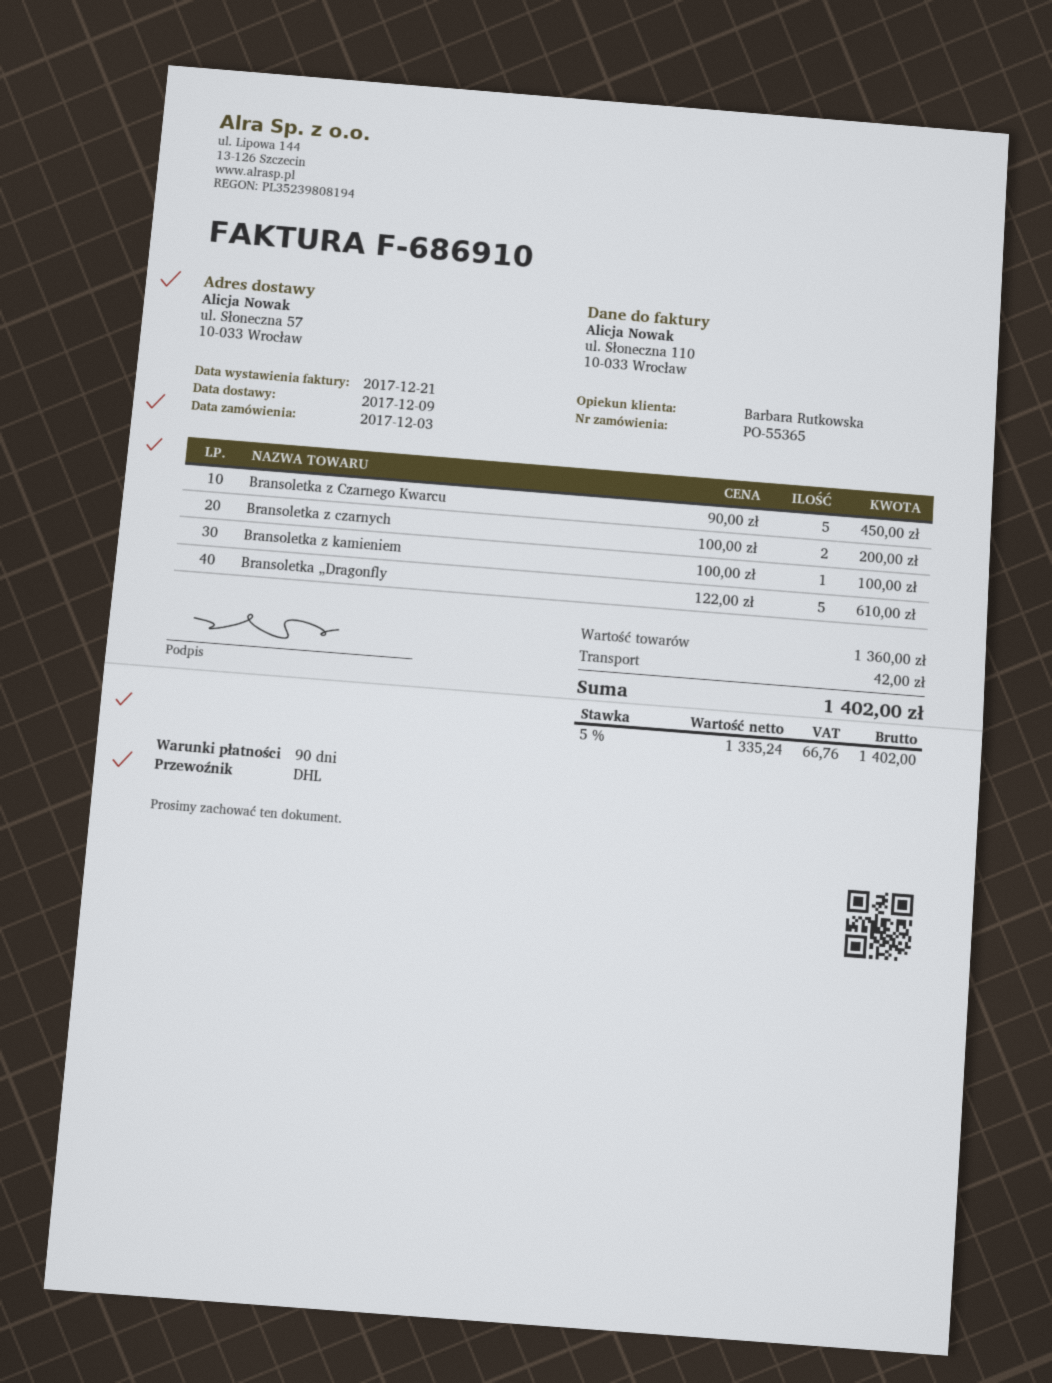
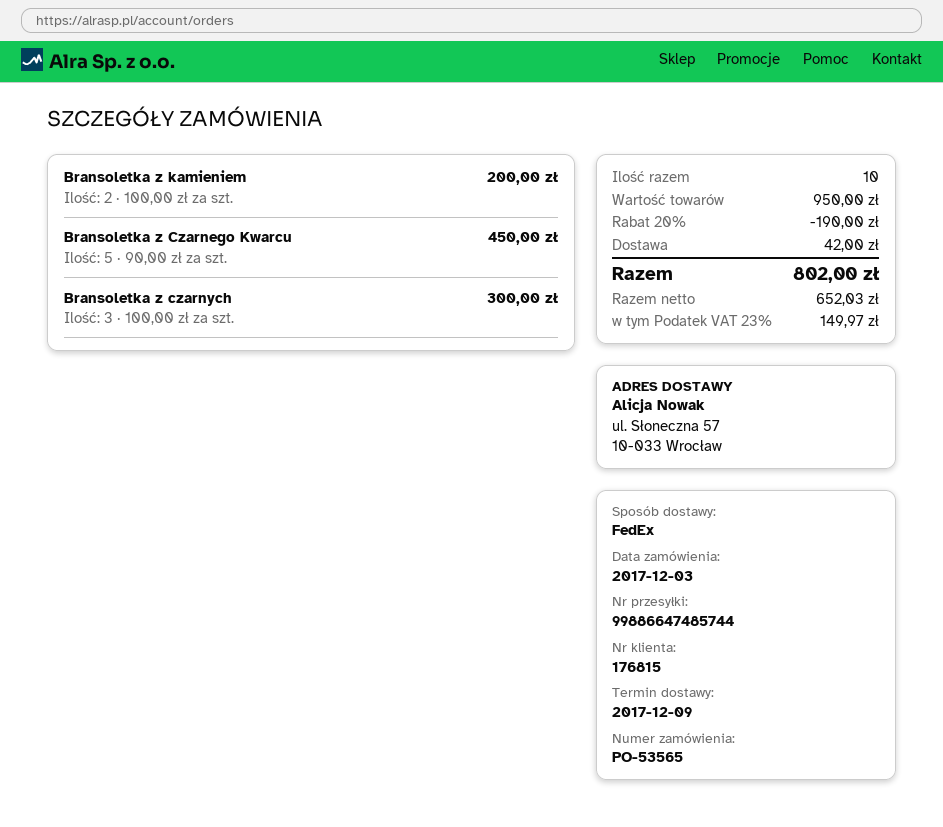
order number: PO-55365 -> PO-53565
shipping method: DHL -> FedEx
Bransoletka z czarnych: 2 x 100.00 = 200.00 -> 3 x 100.00 = 300.00
Bransoletka z kamieniem: 1 x 100.00 = 100.00 -> 2 x 100.00 = 200.00
Bransoletka „Dragonfly: 5 x 122.00 = 610.00 -> none
subtotal: 1360.00 -> 950.00
discount: none -> 20% = 190.00
net: 1335.24 -> 652.03
tax: 5% = 66.76 -> 23% = 149.97
total: 1402.00 -> 802.00

